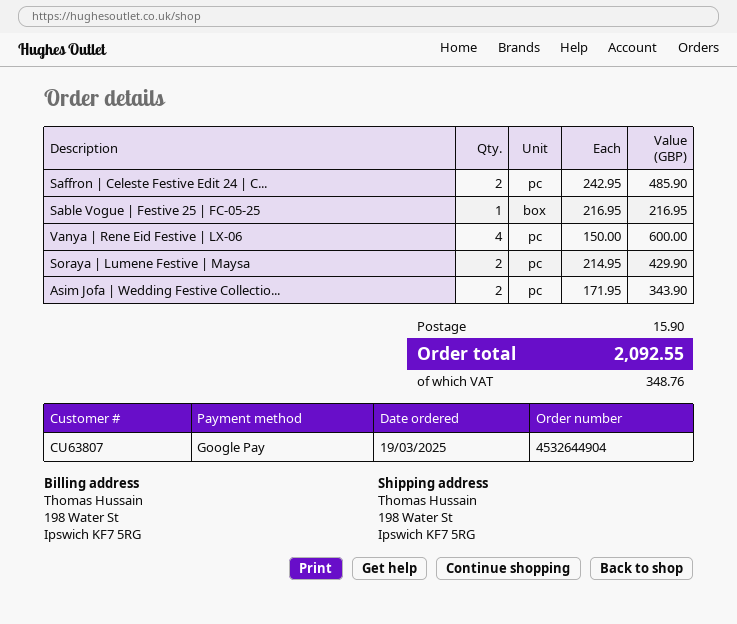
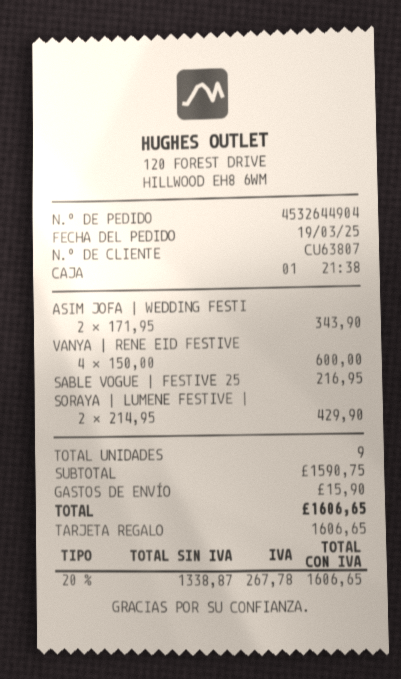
payment method: Google Pay -> gift card
Saffron | Celeste Festive Edit 24 | C...: 2 x 242.95 = 485.90 -> none
tax: 348.76 -> 267.78
total: 2092.55 -> 1606.65

